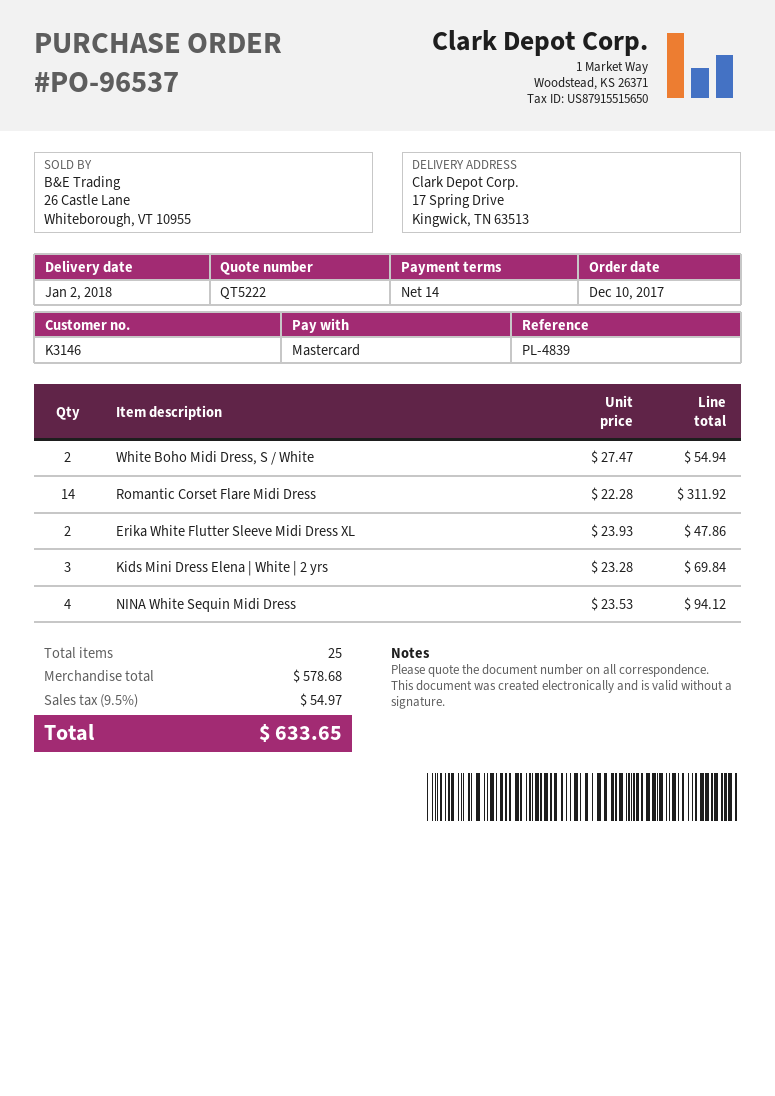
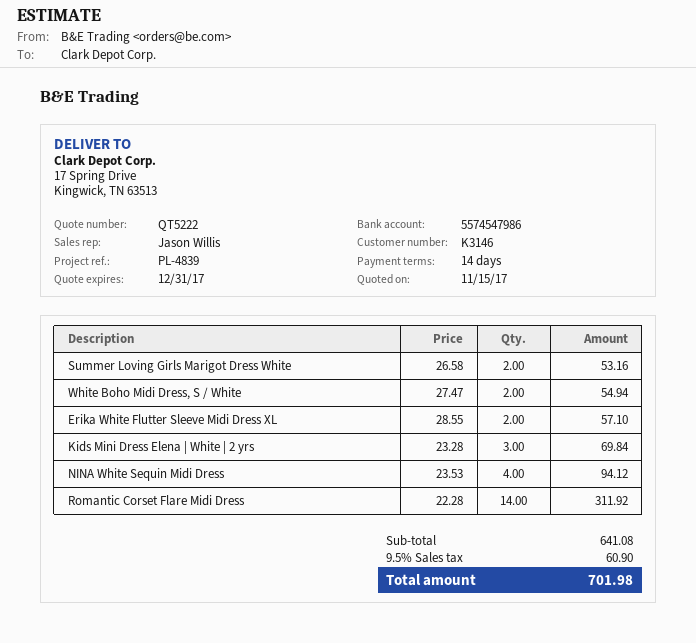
Erika White Flutter Sleeve Midi Dress XL: 2 x 23.93 = 47.86 -> 2 x 28.55 = 57.10
Summer Loving Girls Marigot Dress White: none -> 2 x 26.58 = 53.16
subtotal: 578.68 -> 641.08
tax: 9.5% = 54.97 -> 9.5% = 60.90
total: 633.65 -> 701.98

